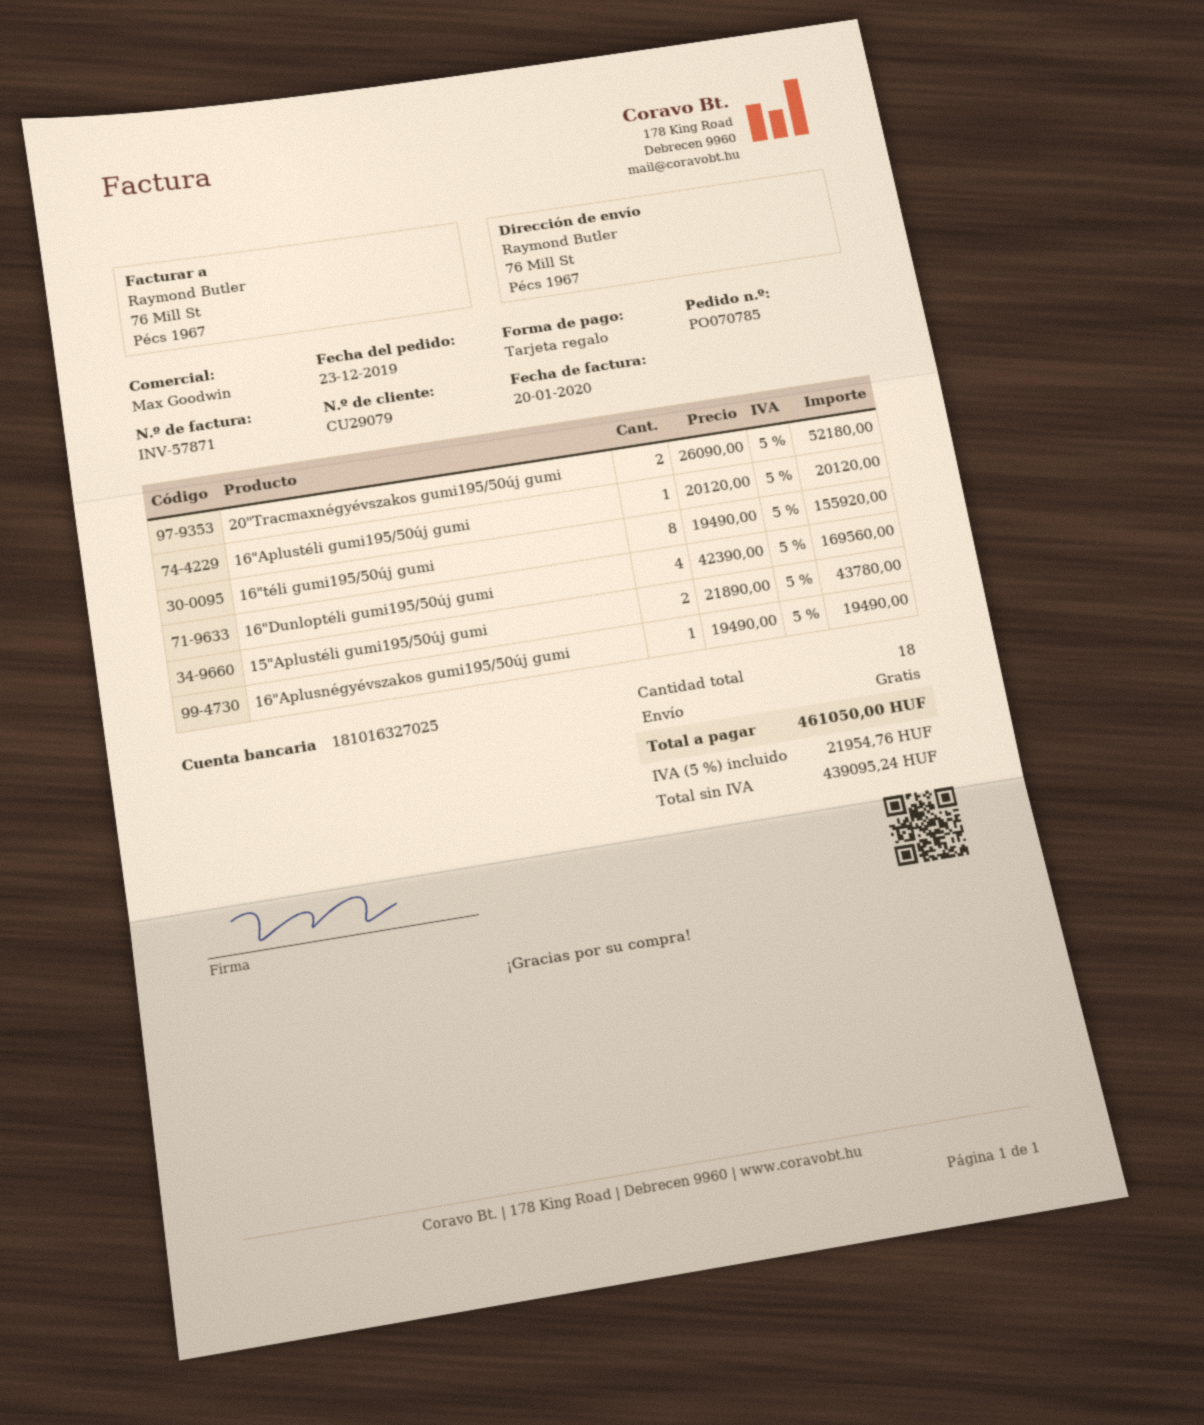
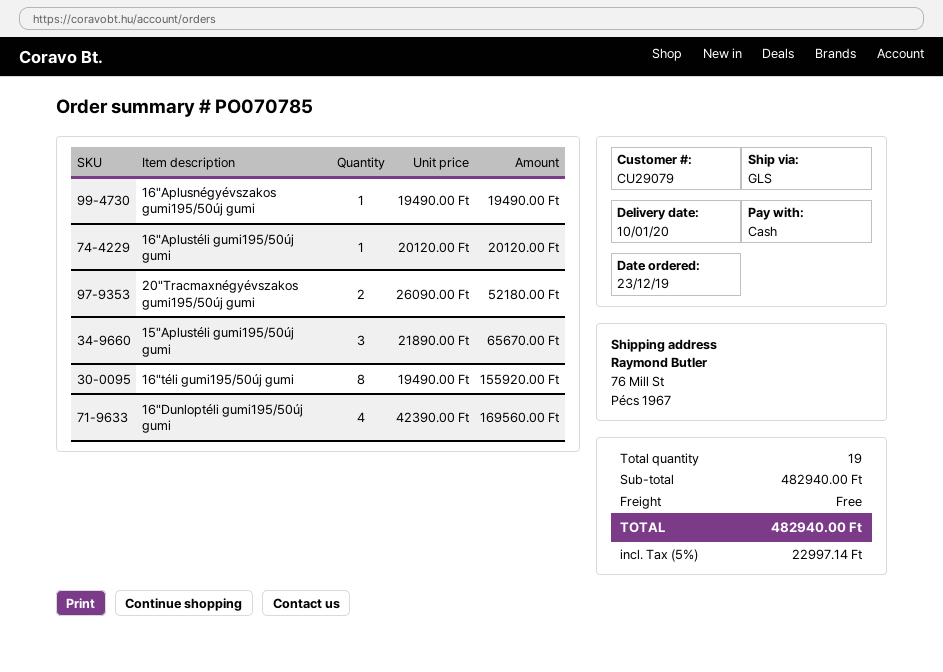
payment method: gift card -> cash
15"Aplustéli gumi195/50új gumi: 2 x 21890.00 = 43780.00 -> 3 x 21890.00 = 65670.00
total quantity: 18 -> 19
tax: 5% = 21954.76 -> 5% = 22997.14
total: 461050.00 -> 482940.00

